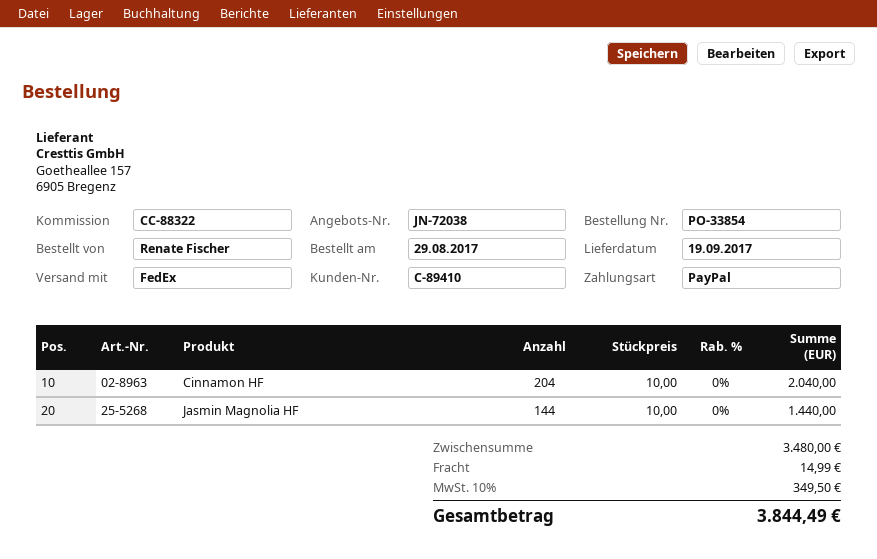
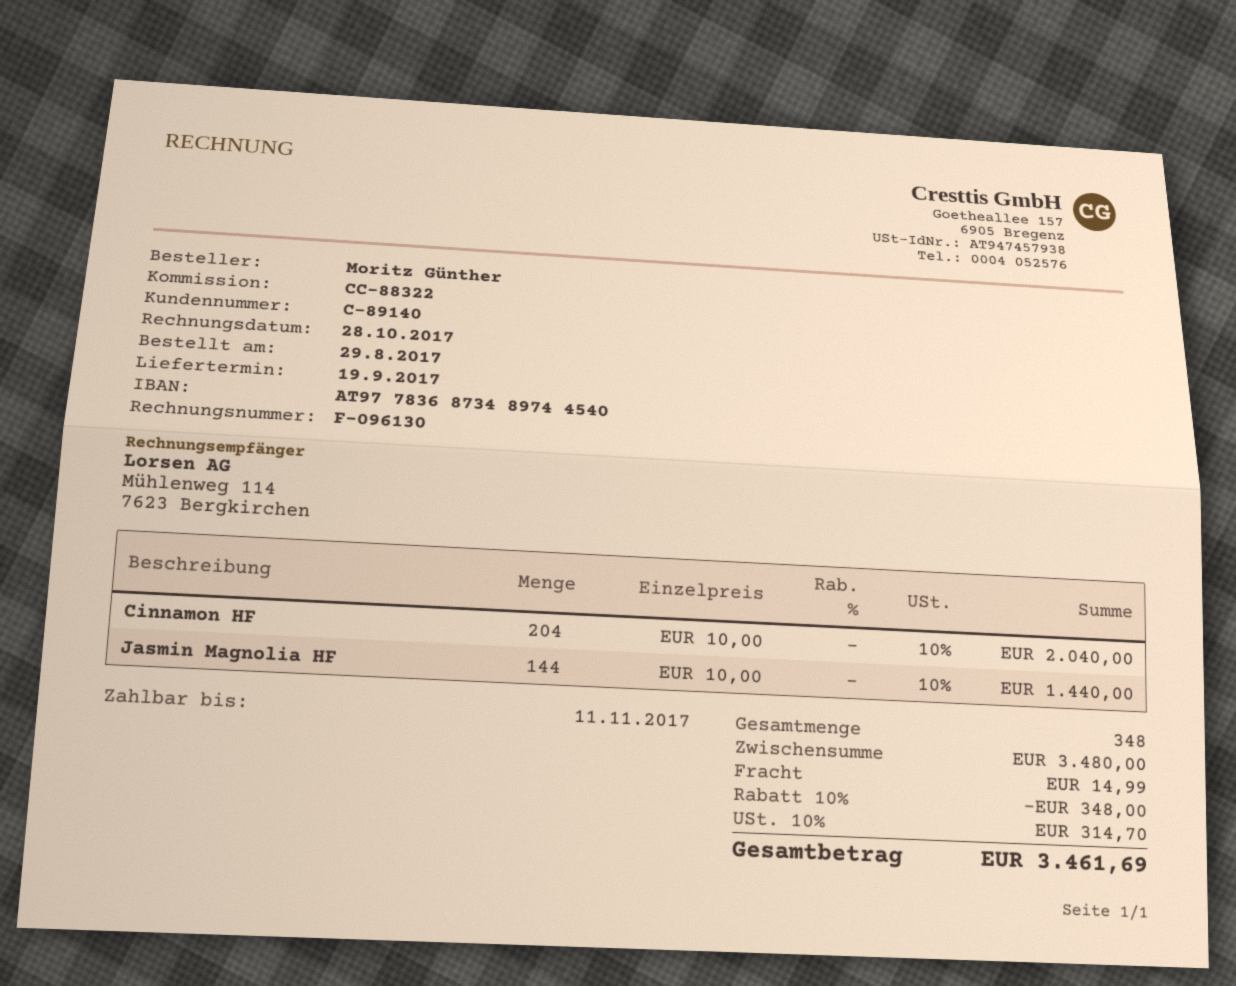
customer number: C-89410 -> C-89140
ordered by: Renate Fischer -> Moritz Günther
discount: none -> 10% = 348.00
tax: 10% = 349.50 -> 10% = 314.70
total: 3844.49 -> 3461.69

